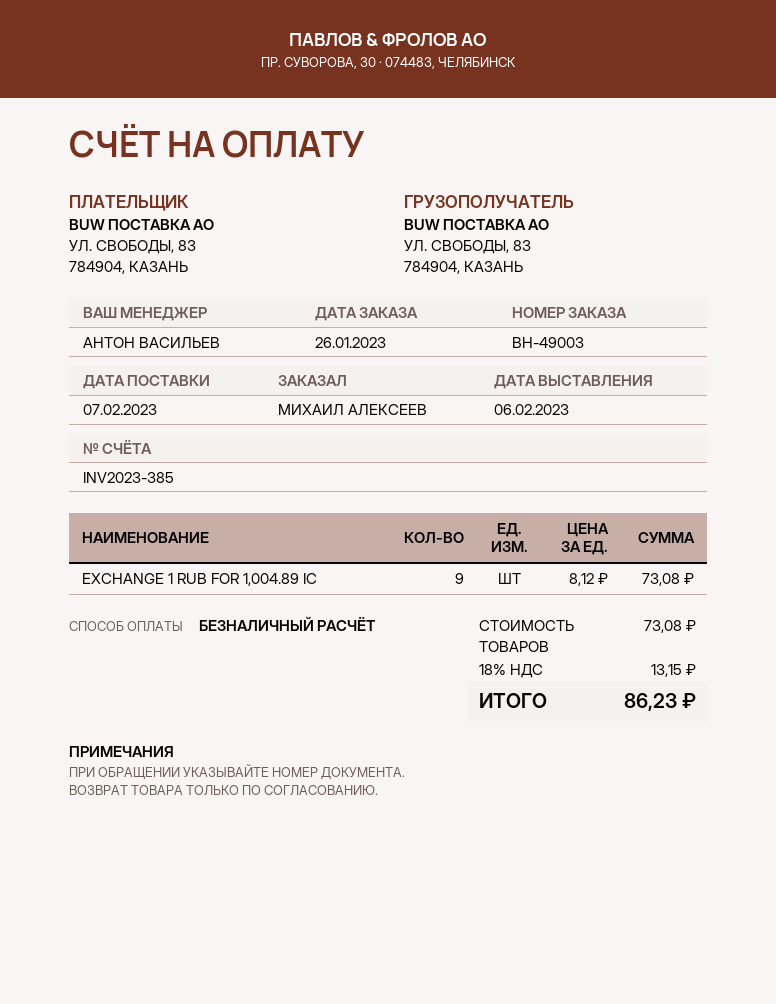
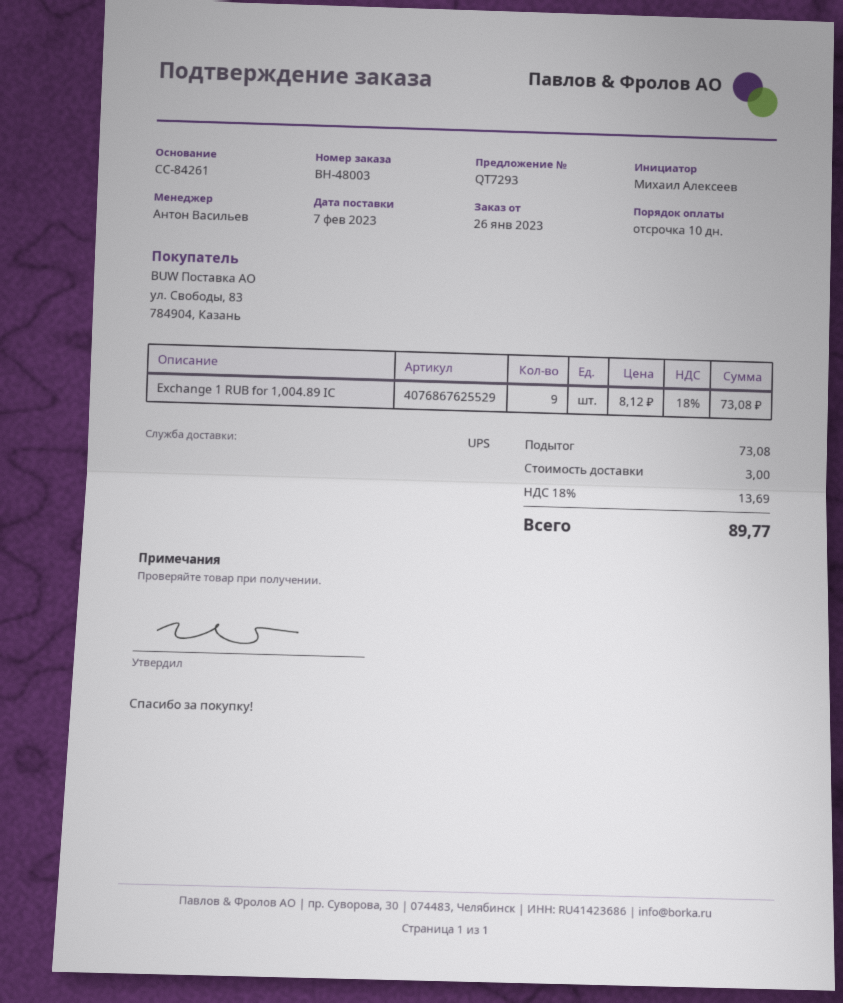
order number: BH-49003 -> BH-48003
shipping: none -> 3.00
tax: 18% = 13.15 -> 18% = 13.69
total: 86.23 -> 89.77

